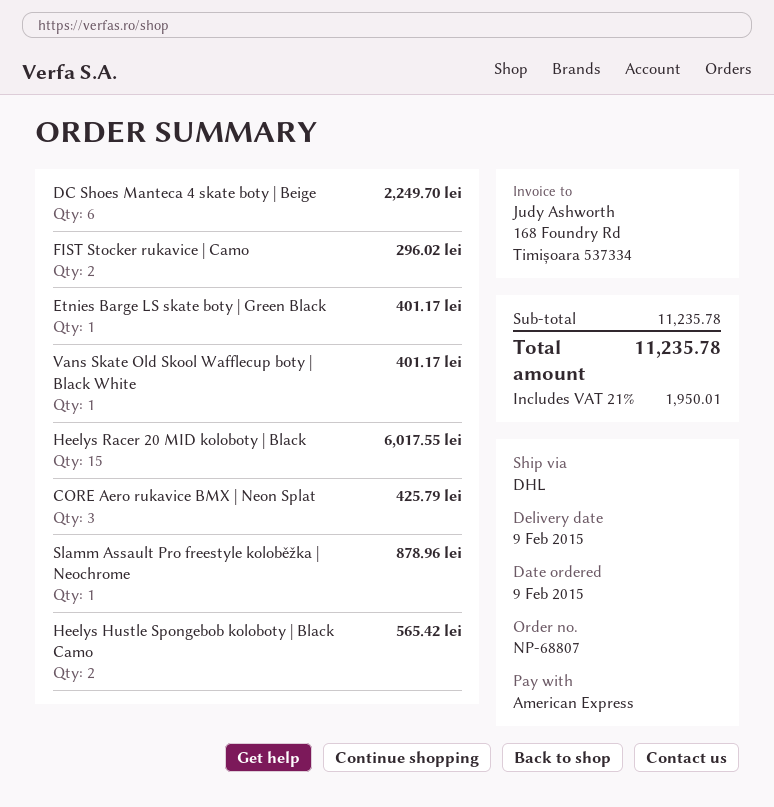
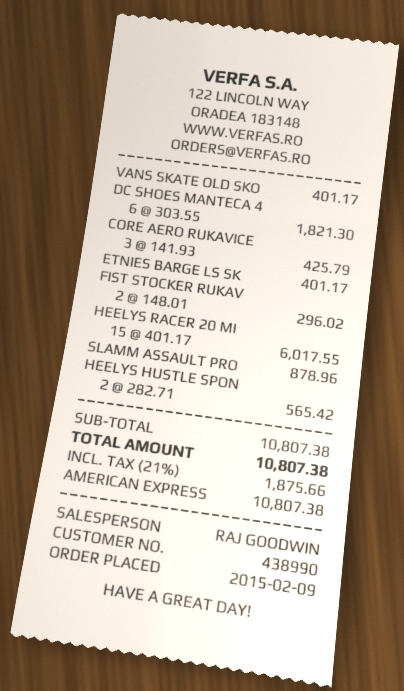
DC Shoes Manteca 4 skate boty | Beige: 6 for 2249.70 -> 6 for 1821.30
subtotal: 11235.78 -> 10807.38
tax: 21% = 1950.01 -> 21% = 1875.66
total: 11235.78 -> 10807.38

